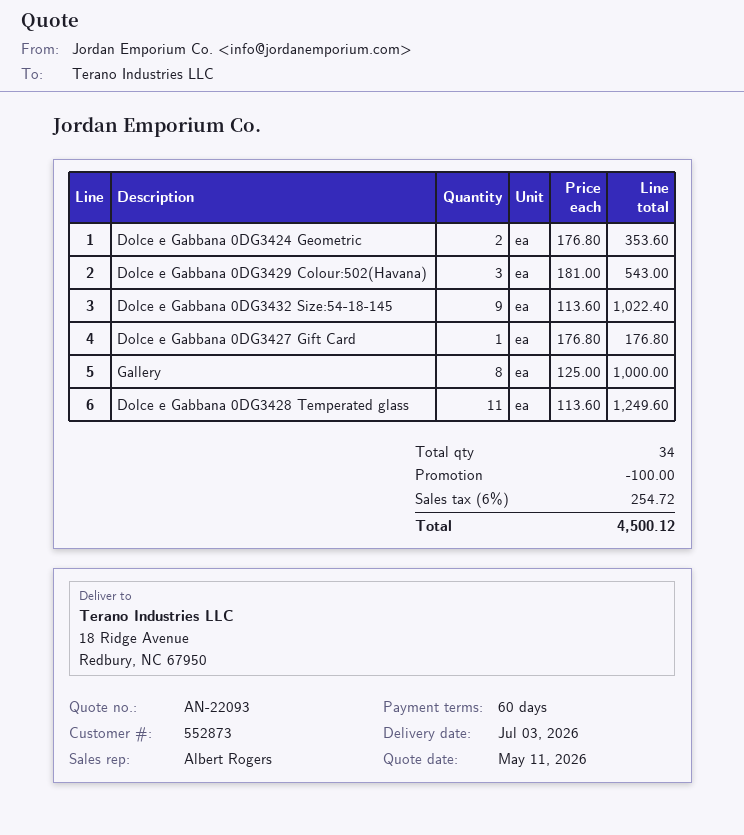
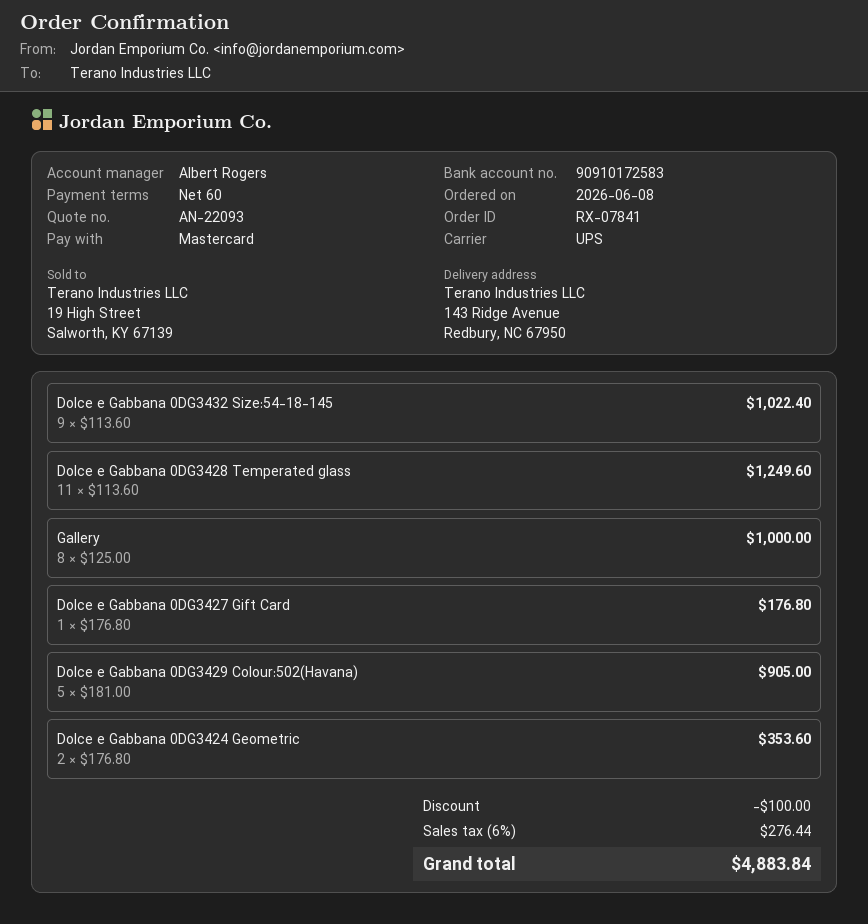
ship to: 18 Ridge Avenue, Redbury, NC 67950 -> 143 Ridge Avenue, Redbury, NC 67950
Dolce e Gabbana 0DG3429 Colour:502(Havana): 3 x 181.00 = 543.00 -> 5 x 181.00 = 905.00
tax: 6% = 254.72 -> 6% = 276.44
total: 4500.12 -> 4883.84

